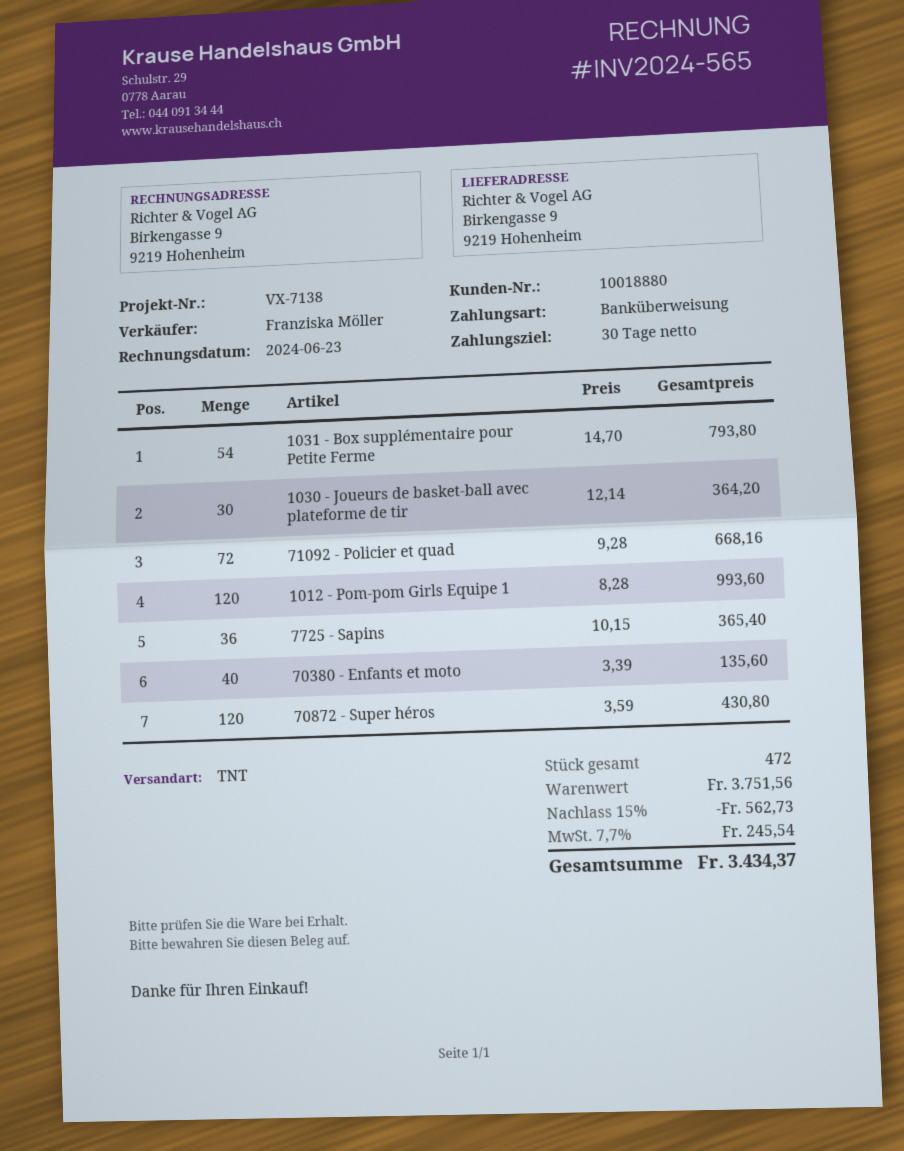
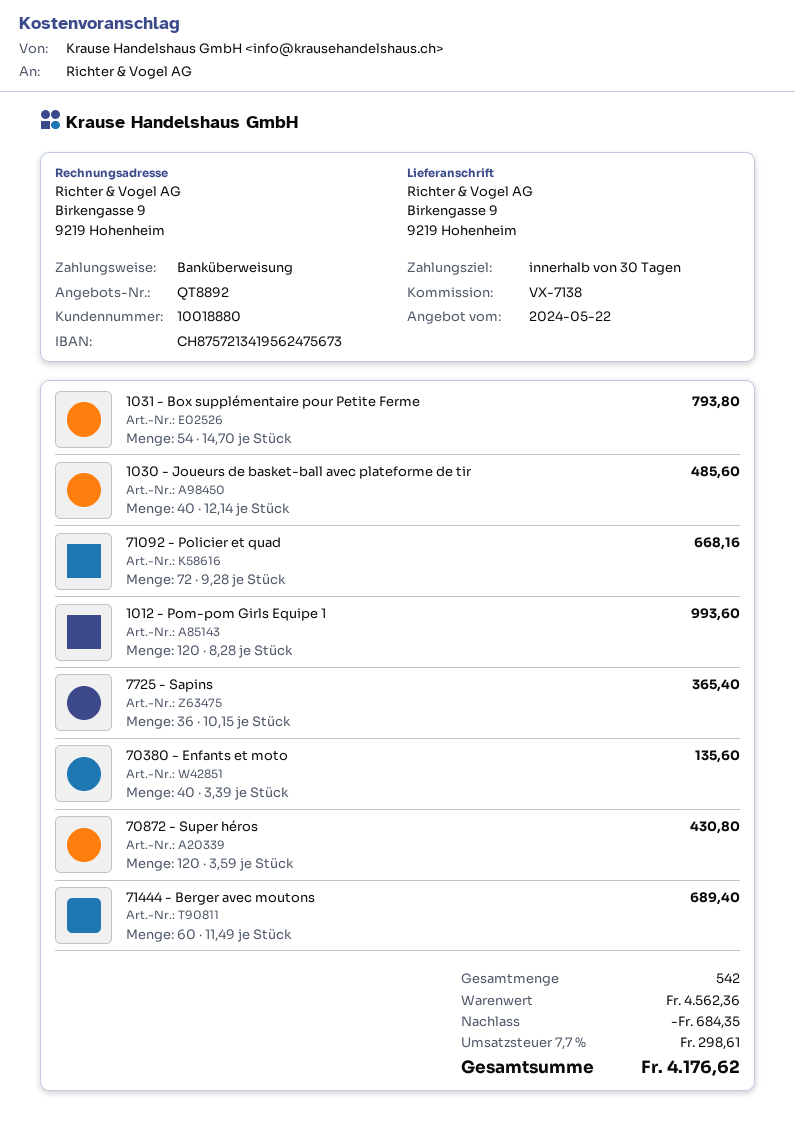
1030 - Joueurs de basket-ball avec plateforme de tir: 30 x 12.14 = 364.20 -> 40 x 12.14 = 485.60
71444 - Berger avec moutons: none -> 60 x 11.49 = 689.40
total quantity: 472 -> 542
subtotal: 3751.56 -> 4562.36
discount: 562.73 -> 684.35
tax: 7.7% = 245.54 -> 7.7% = 298.61
total: 3434.37 -> 4176.62

